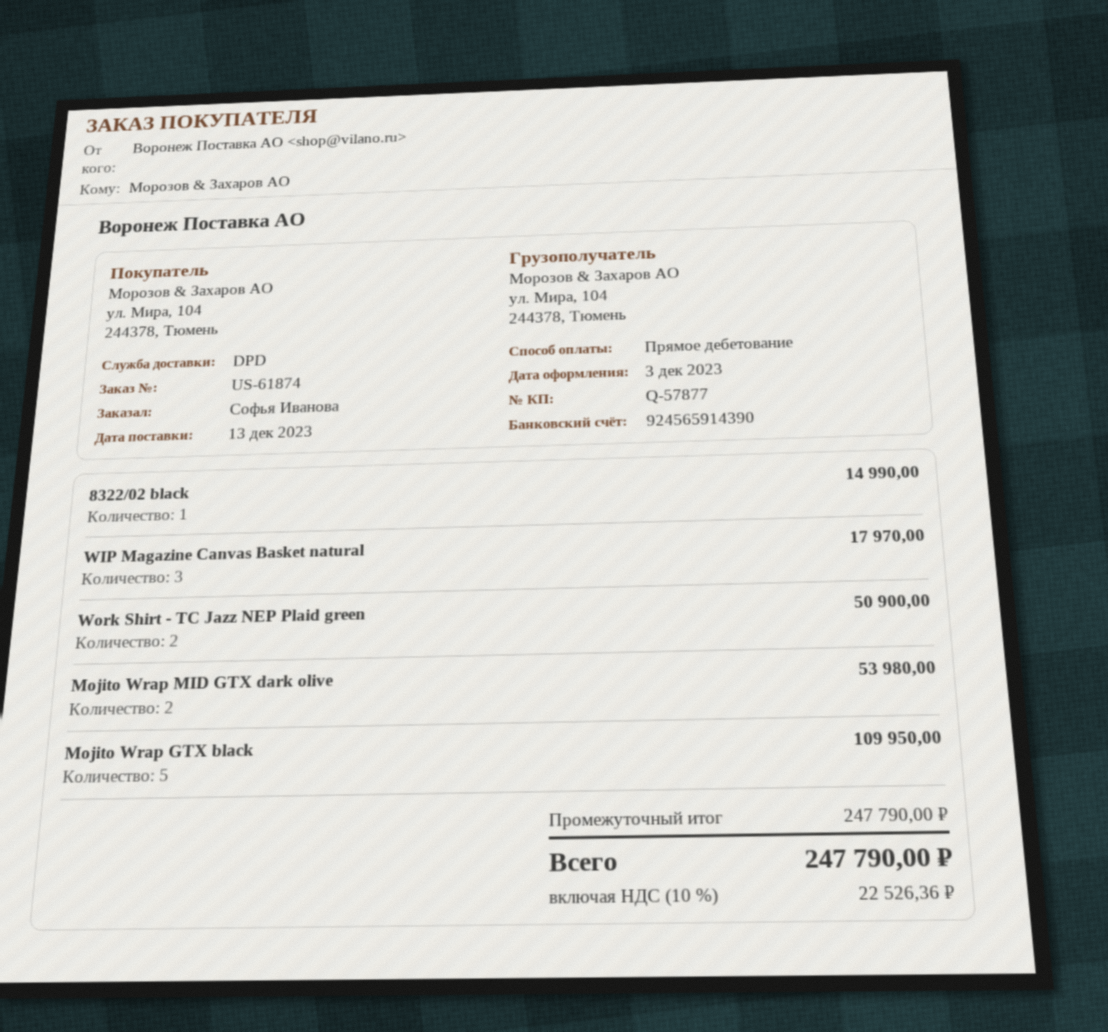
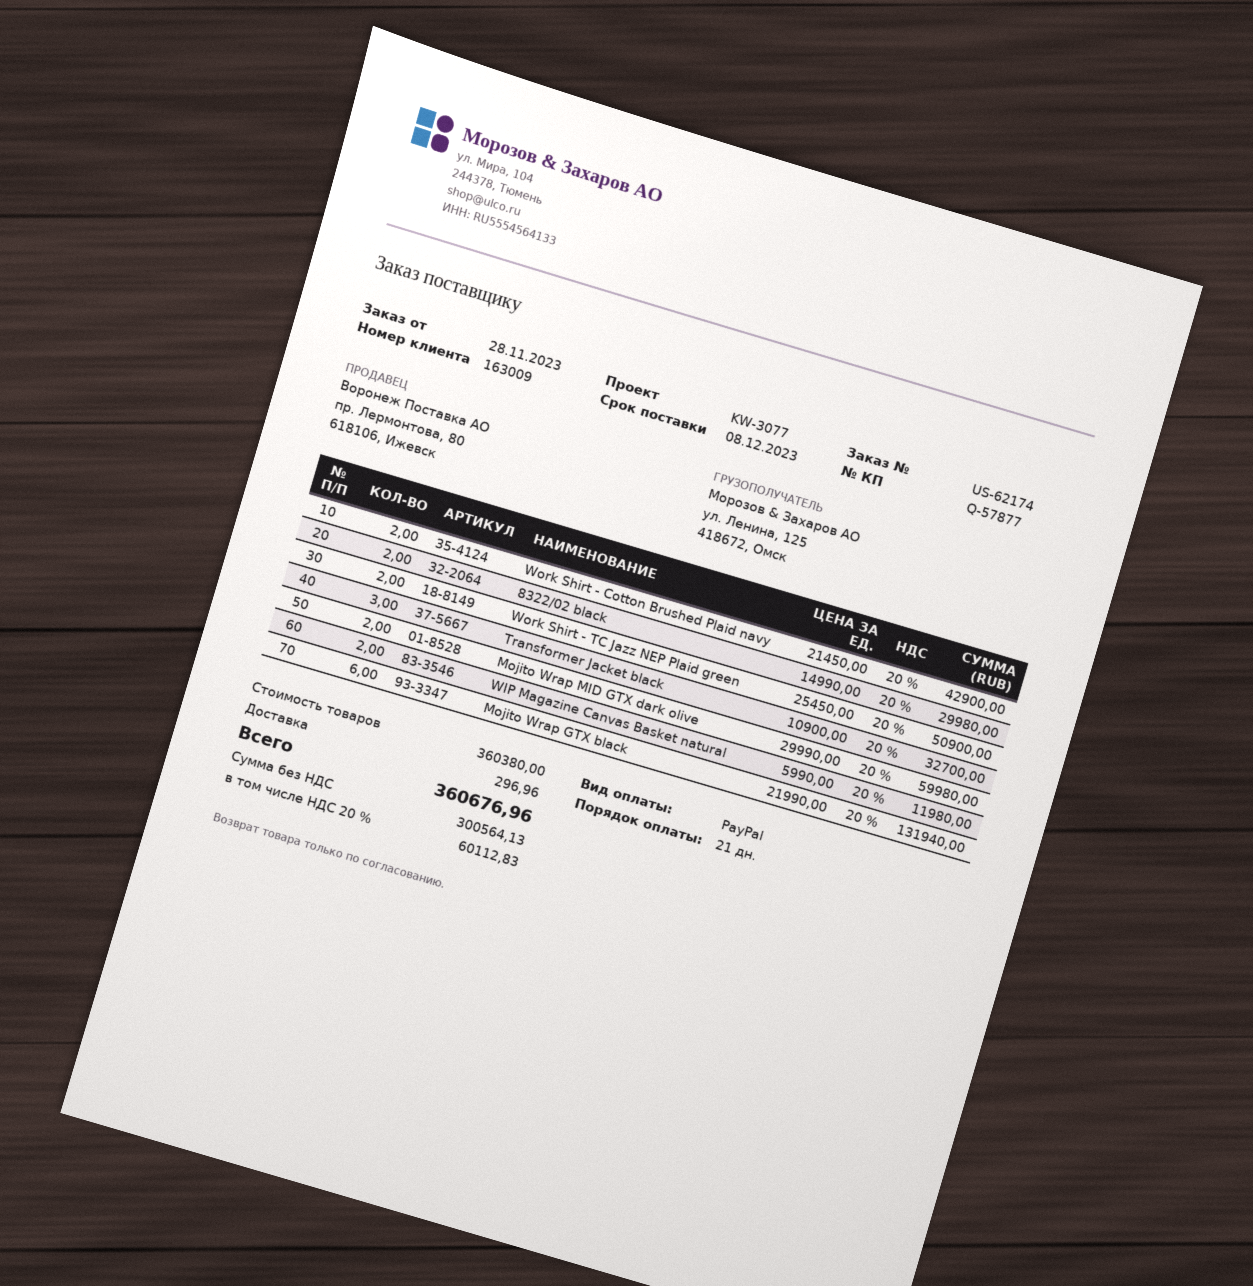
order number: US-61874 -> US-62174
order date: 2023-12-03 -> 2023-11-28
delivery date: 2023-12-13 -> 2023-12-08
payment method: direct debit -> PayPal
ship to: ул. Мира, 104, 244378, Тюмень -> ул. Ленина, 125, 418672, Омск
8322/02 black: 1 for 14990.00 -> 2 for 29980.00
WIP Magazine Canvas Basket natural: 3 for 17970.00 -> 2 for 11980.00
Mojito Wrap MID GTX dark olive: 2 for 53980.00 -> 2 for 59980.00
Mojito Wrap GTX black: 5 for 109950.00 -> 6 for 131940.00
Work Shirt - Cotton Brushed Plaid navy: none -> 2 for 42900.00
Transformer Jacket black: none -> 3 for 32700.00
subtotal: 247790.00 -> 360380.00
shipping: none -> 296.96
tax: 10% = 22526.36 -> 20% = 60112.83
total: 247790.00 -> 360676.96

